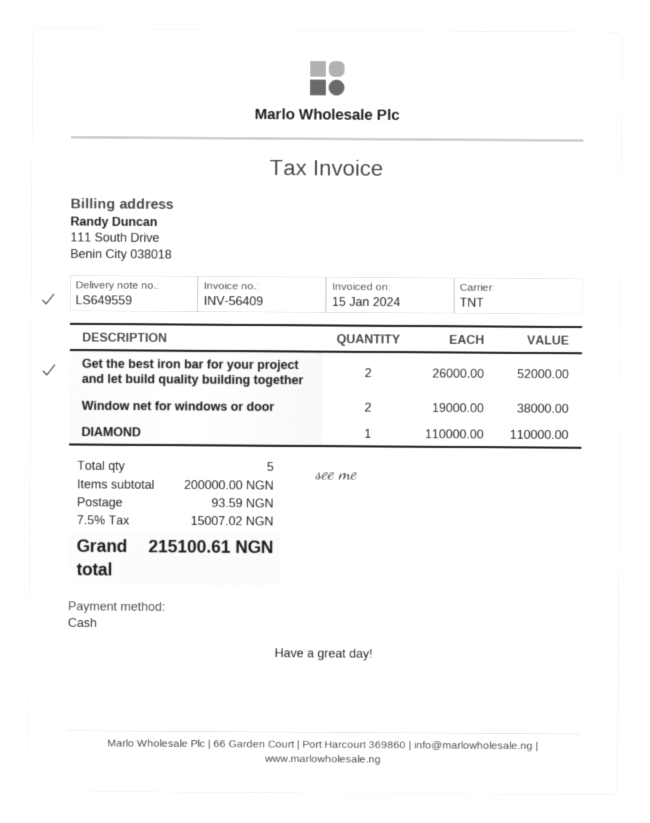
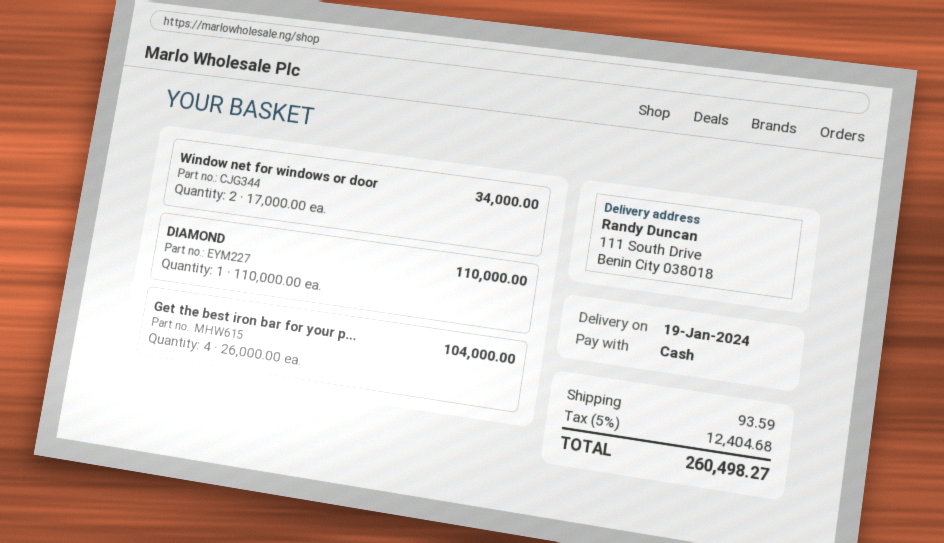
Get the best iron bar for your project and let build quality building together: 2 x 26000.00 = 52000.00 -> 4 x 26000.00 = 104000.00
Window net for windows or door: 2 x 19000.00 = 38000.00 -> 2 x 17000.00 = 34000.00
tax: 7.5% = 15007.02 -> 5% = 12404.68
total: 215100.61 -> 260498.27

